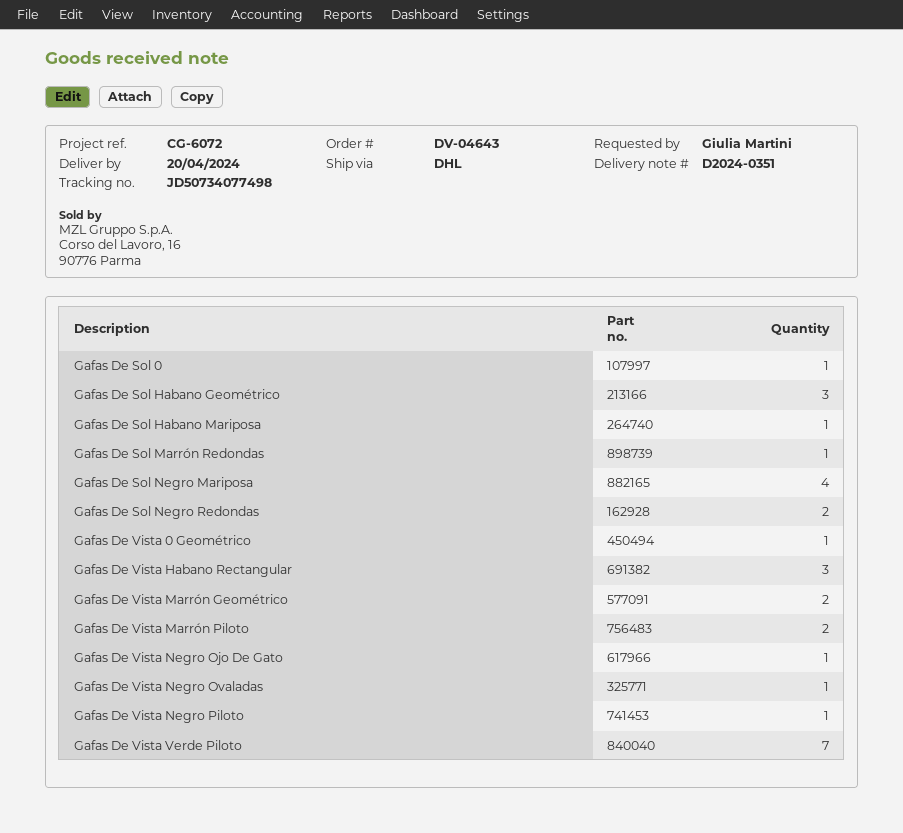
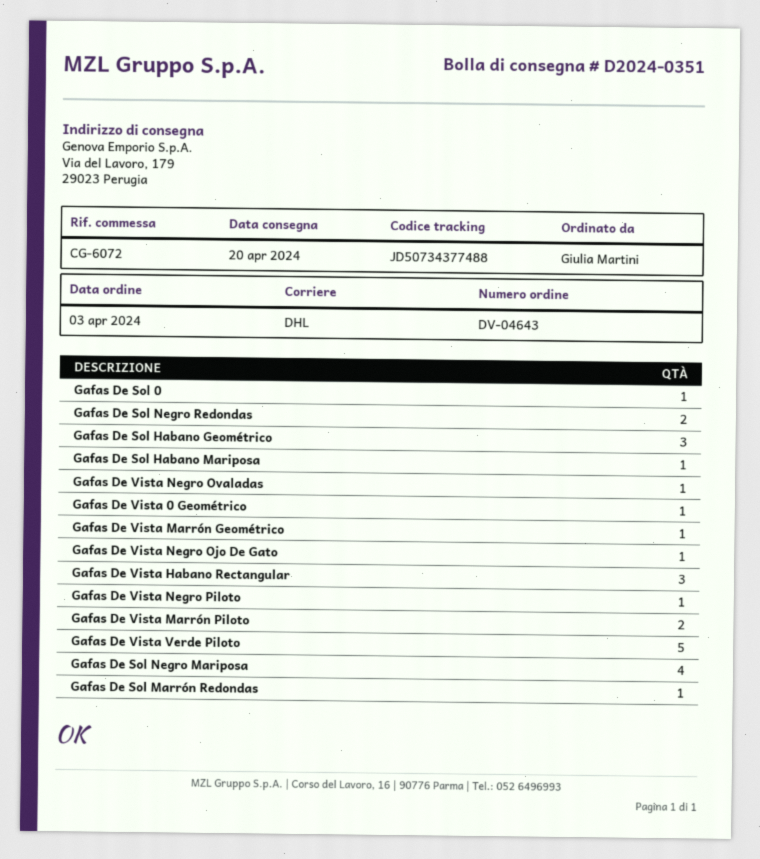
tracking number: JD50734077498 -> JD50734377488
Gafas De Vista Marrón Geométrico: 2 -> 1
Gafas De Vista Verde Piloto: 7 -> 5

